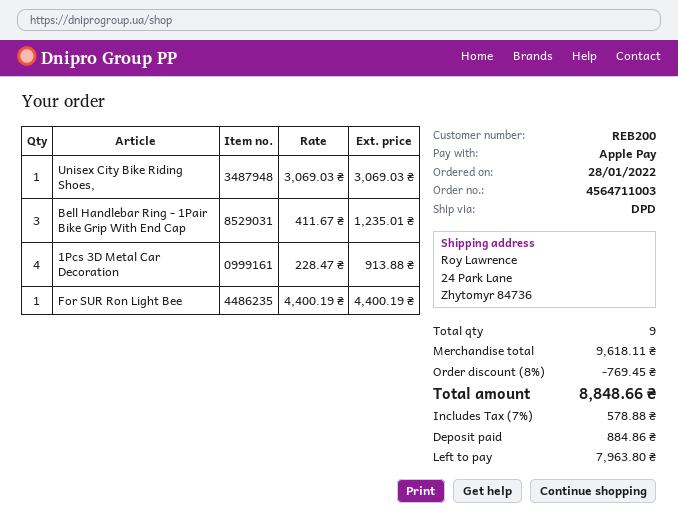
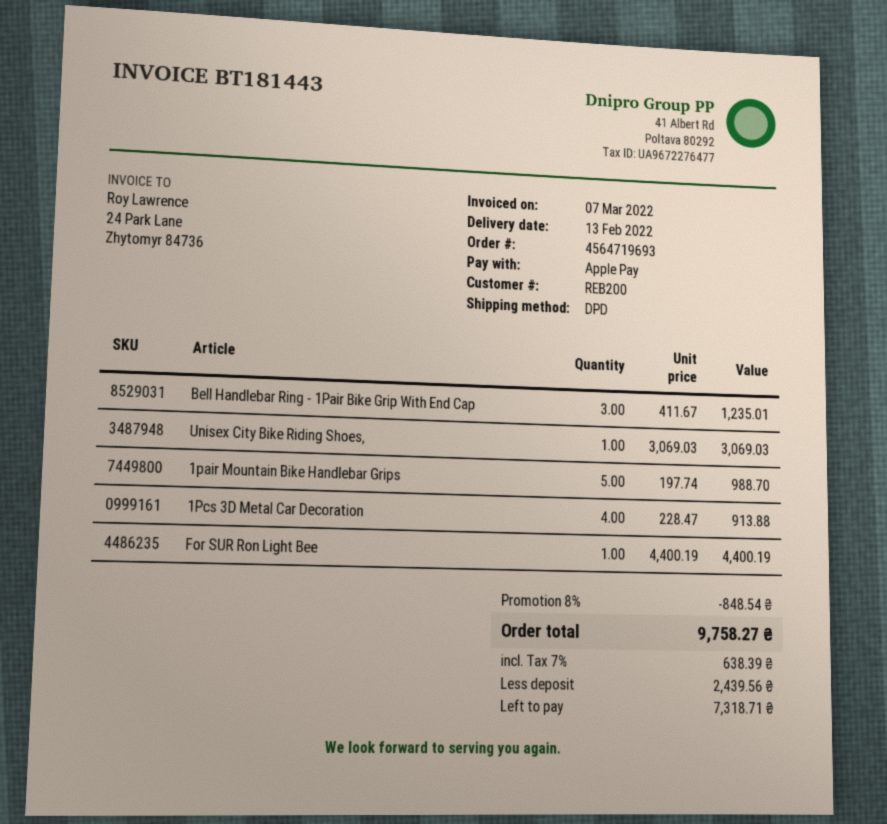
order number: 4564711003 -> 4564719693
1pair Mountain Bike Handlebar Grips: none -> 5 x 197.74 = 988.70
discount: 8% = 769.45 -> 8% = 848.54
tax: 7% = 578.88 -> 7% = 638.39
total: 8848.66 -> 9758.27
deposit: 884.86 -> 2439.56
balance: 7963.80 -> 7318.71

